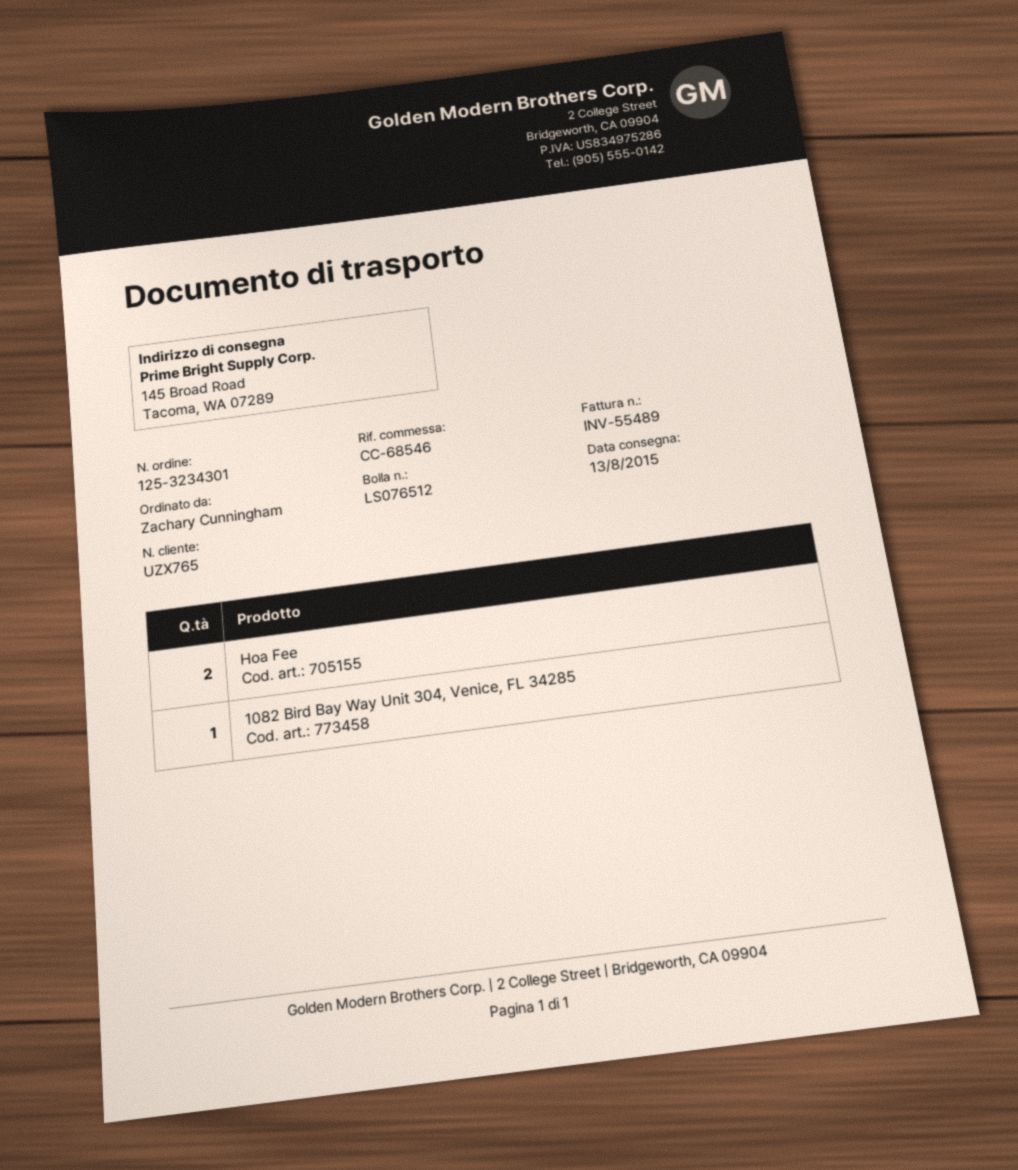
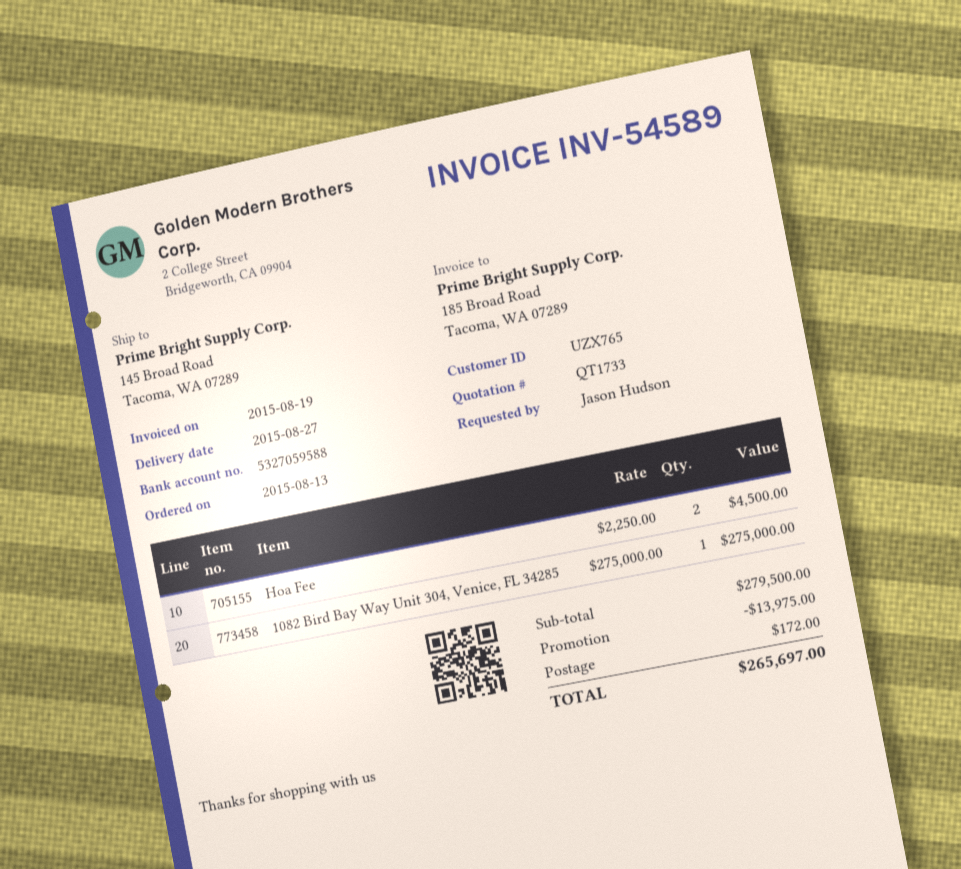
delivery date: 2015-08-13 -> 2015-08-27
invoice number: INV-55489 -> INV-54589
ordered by: Zachary Cunningham -> Jason Hudson

